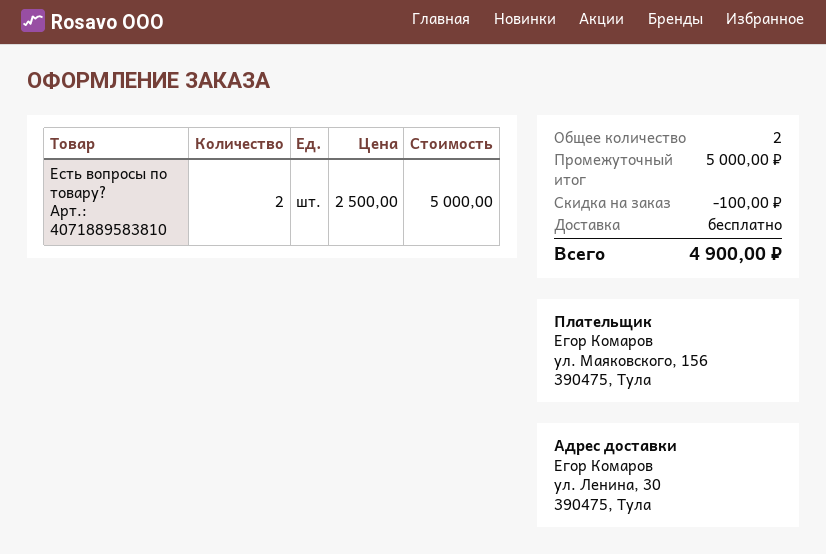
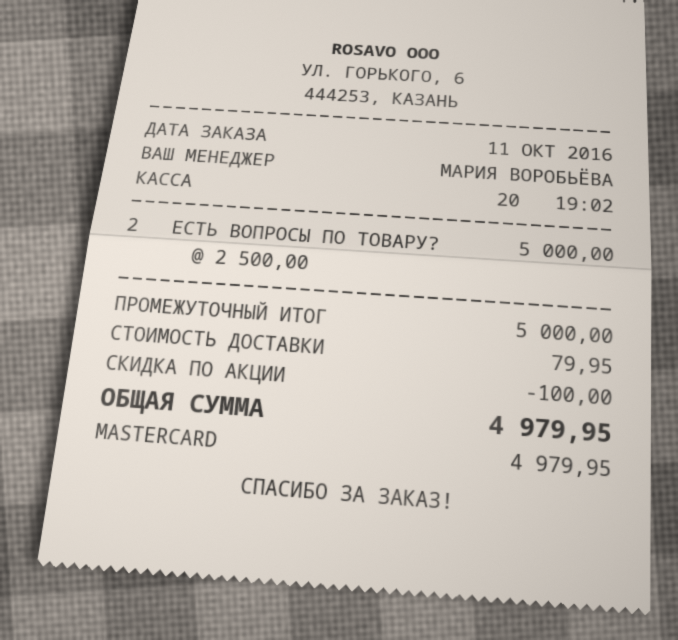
shipping: 0.00 -> 79.95
total: 4900.00 -> 4979.95

